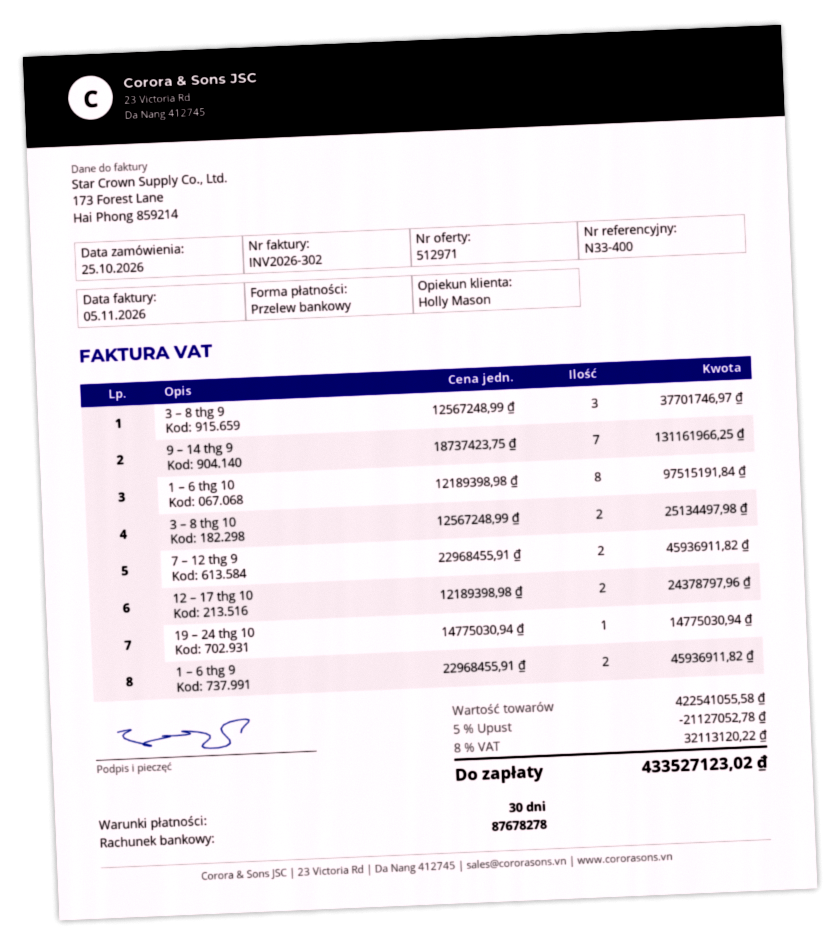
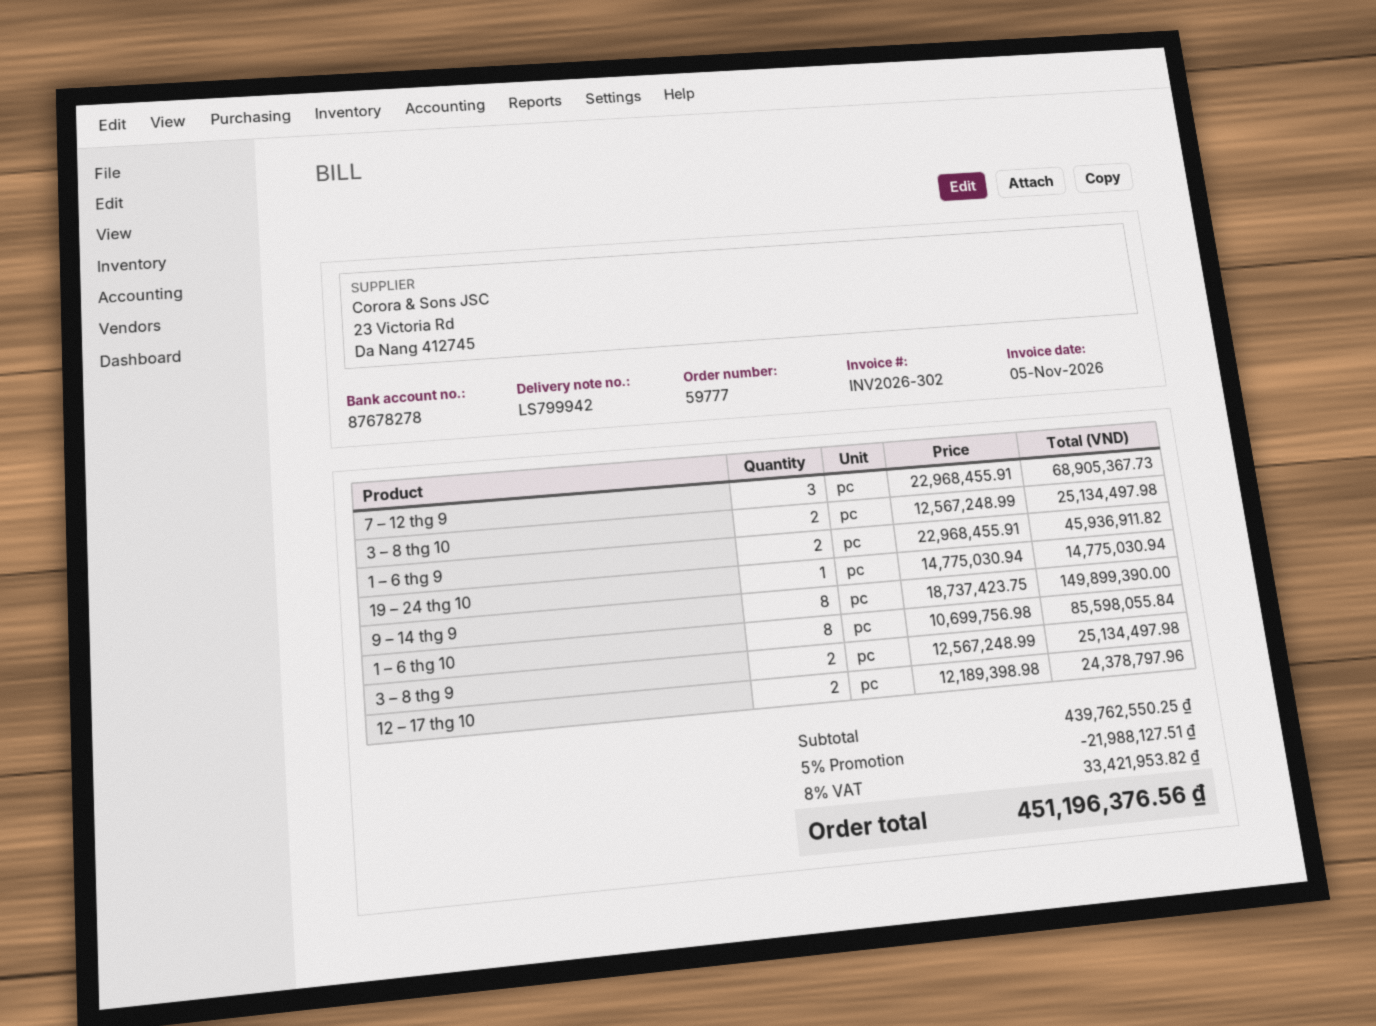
3 – 8 thg 9: 3 x 12567248.99 = 37701746.97 -> 2 x 12567248.99 = 25134497.98
9 – 14 thg 9: 7 x 18737423.75 = 131161966.25 -> 8 x 18737423.75 = 149899390.00
1 – 6 thg 10: 8 x 12189398.98 = 97515191.84 -> 8 x 10699756.98 = 85598055.84
7 – 12 thg 9: 2 x 22968455.91 = 45936911.82 -> 3 x 22968455.91 = 68905367.73
subtotal: 422541055.58 -> 439762550.25
discount: 5% = 21127052.78 -> 5% = 21988127.51
tax: 8% = 32113120.22 -> 8% = 33421953.82
total: 433527123.02 -> 451196376.56

